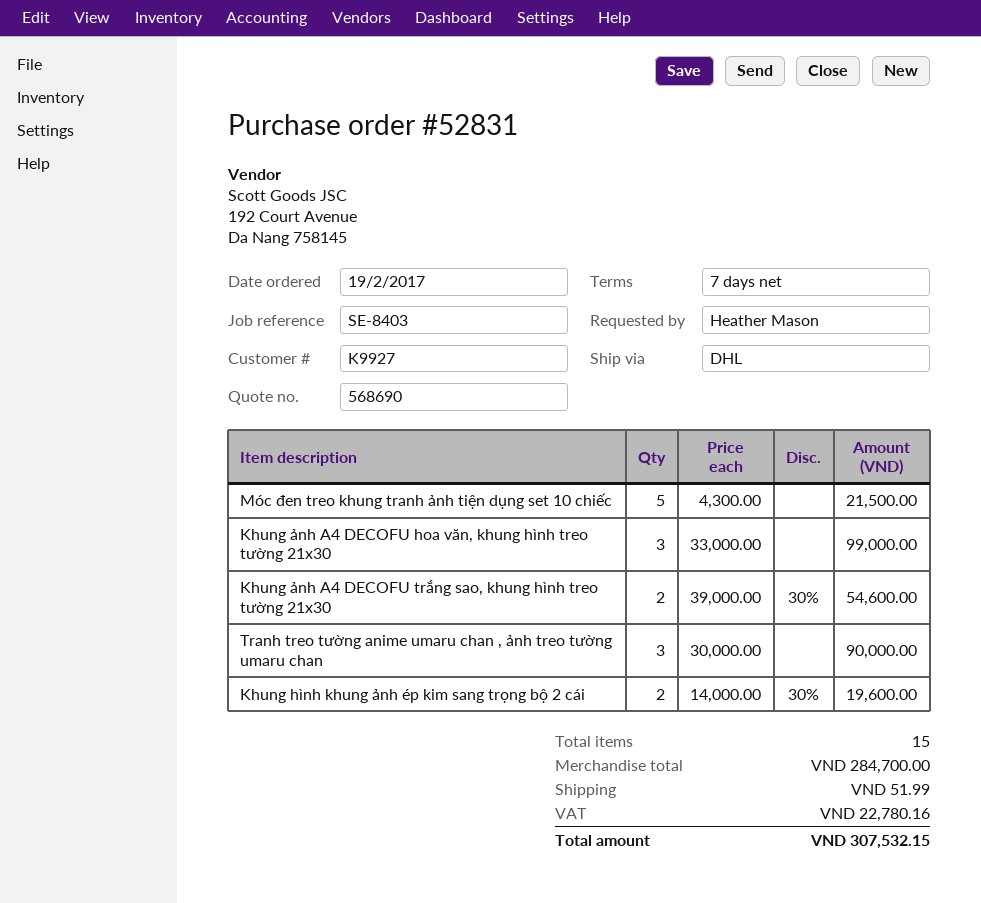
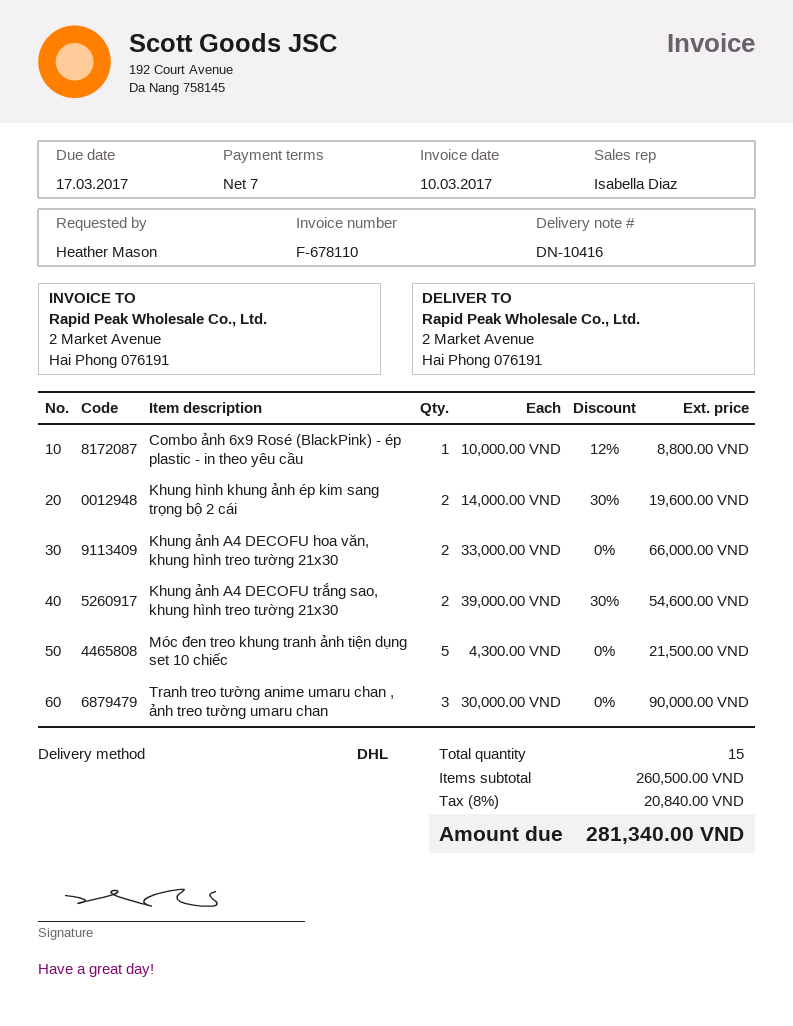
Khung ảnh A4 DECOFU hoa văn, khung hình treo tường 21x30: 3 x 33000.00 = 99000.00 -> 2 x 33000.00 = 66000.00
Combo ảnh 6x9 Rosé (BlackPink) - ép plastic - in theo yêu cầu: none -> 1 x 10000.00 - 12% = 8800.00
subtotal: 284700.00 -> 260500.00
shipping: 51.99 -> none
tax: 22780.16 -> 20840.00
total: 307532.15 -> 281340.00

